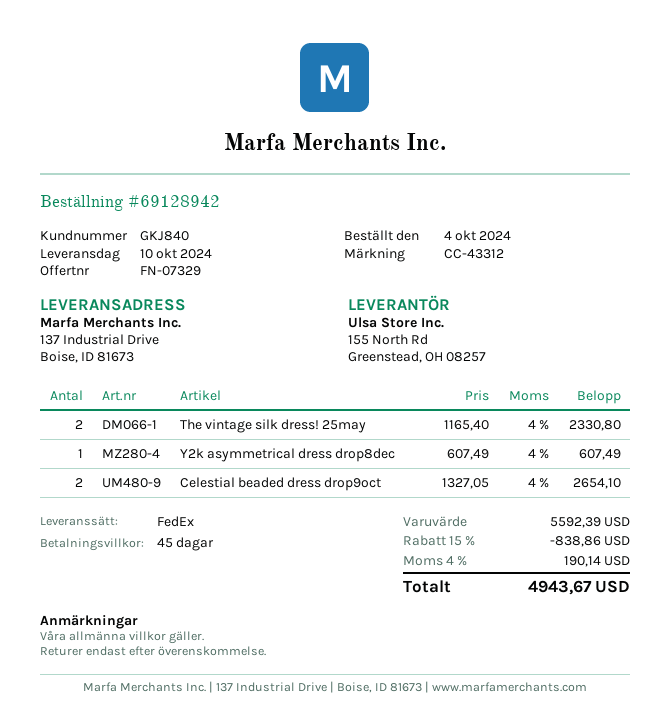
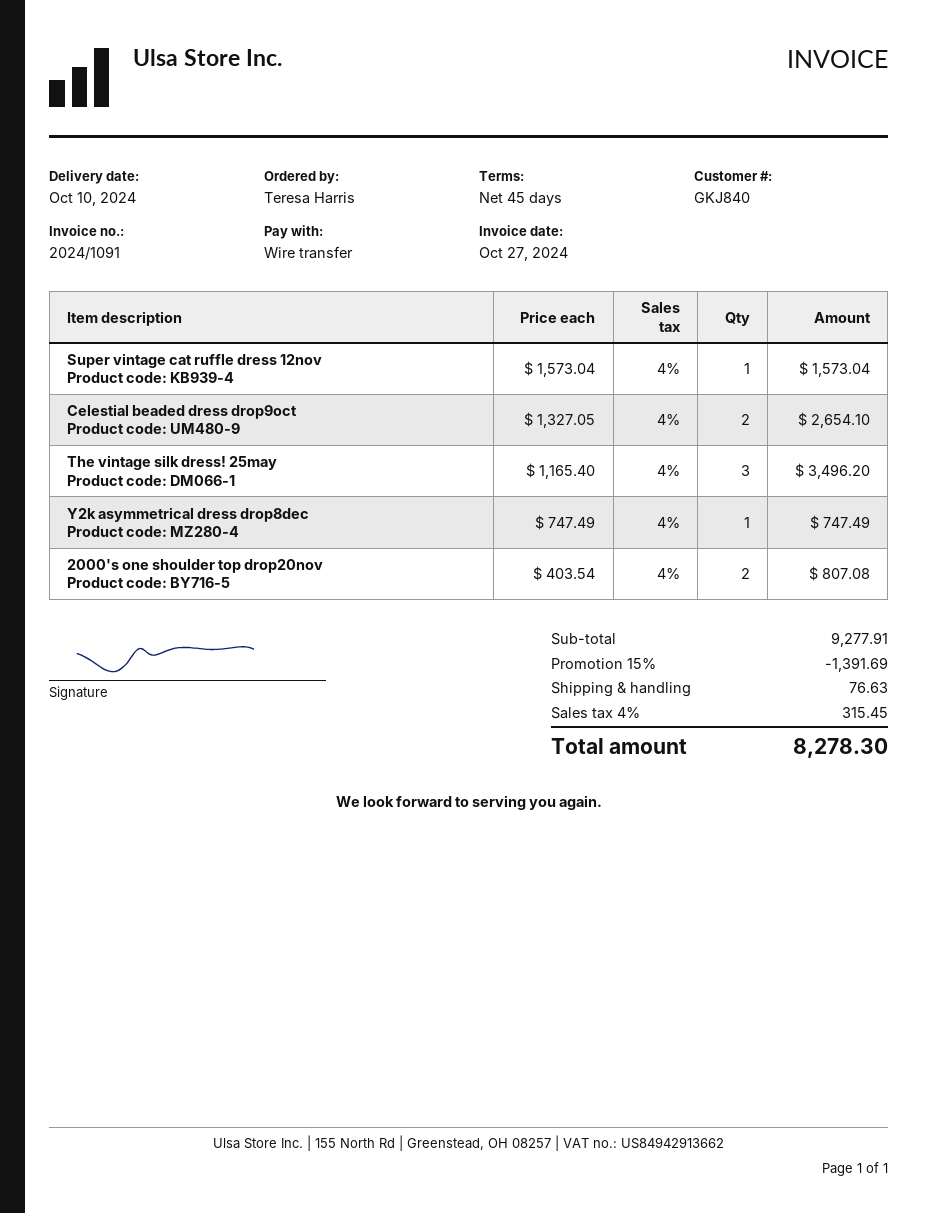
The vintage silk dress! 25may: 2 x 1165.40 = 2330.80 -> 3 x 1165.40 = 3496.20
Y2k asymmetrical dress drop8dec: 1 x 607.49 = 607.49 -> 1 x 747.49 = 747.49
Super vintage cat ruffle dress 12nov: none -> 1 x 1573.04 = 1573.04
2000's one shoulder top drop20nov: none -> 2 x 403.54 = 807.08
subtotal: 5592.39 -> 9277.91
discount: 15% = 838.86 -> 15% = 1391.69
shipping: none -> 76.63
tax: 4% = 190.14 -> 4% = 315.45
total: 4943.67 -> 8278.30

